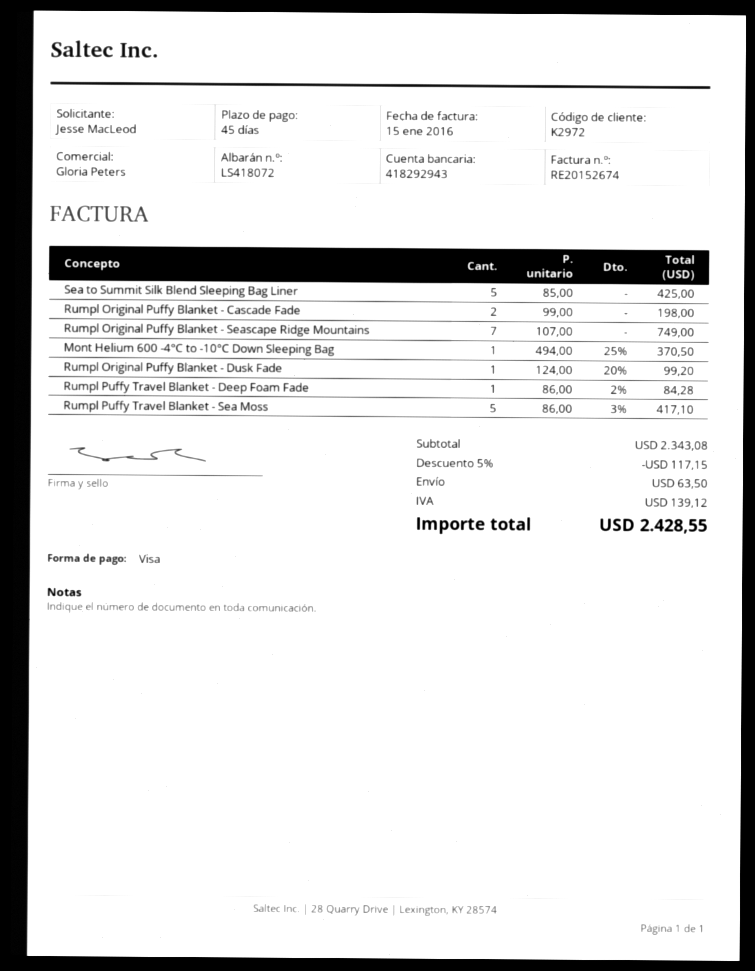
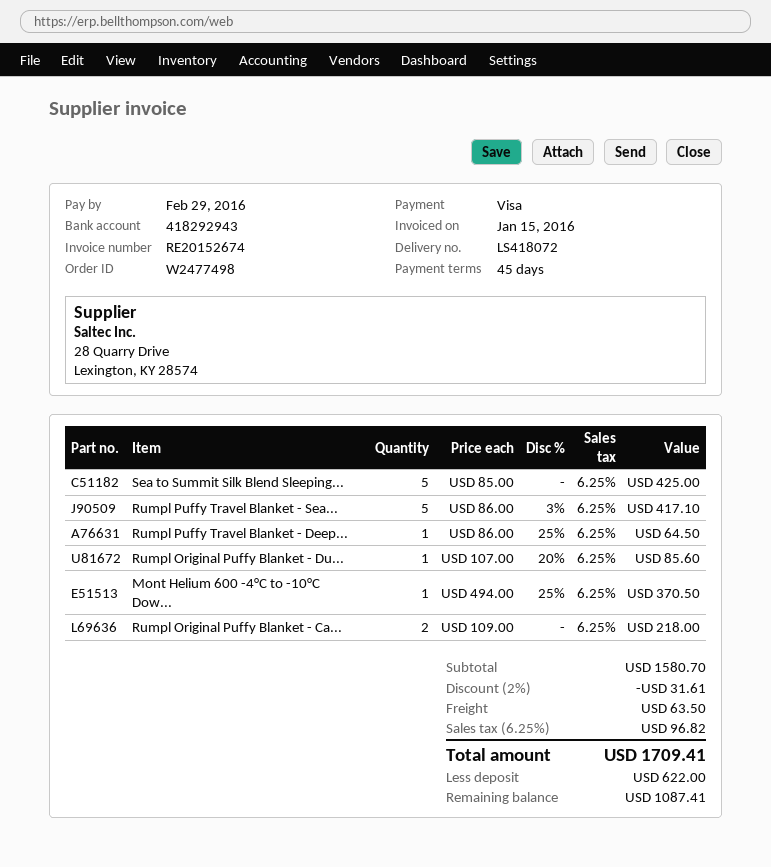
Rumpl Original Puffy Blanket - Cascade Fade: 2 x 99.00 = 198.00 -> 2 x 109.00 = 218.00
Rumpl Original Puffy Blanket - Seascape Ridge Mountains: 7 x 107.00 = 749.00 -> none
Rumpl Original Puffy Blanket - Dusk Fade: 1 x 124.00 - 20% = 99.20 -> 1 x 107.00 - 20% = 85.60
Rumpl Puffy Travel Blanket - Deep Foam Fade: 1 x 86.00 - 2% = 84.28 -> 1 x 86.00 - 25% = 64.50
subtotal: 2343.08 -> 1580.70
discount: 5% = 117.15 -> 2% = 31.61
tax: 139.12 -> 96.82
total: 2428.55 -> 1709.41

